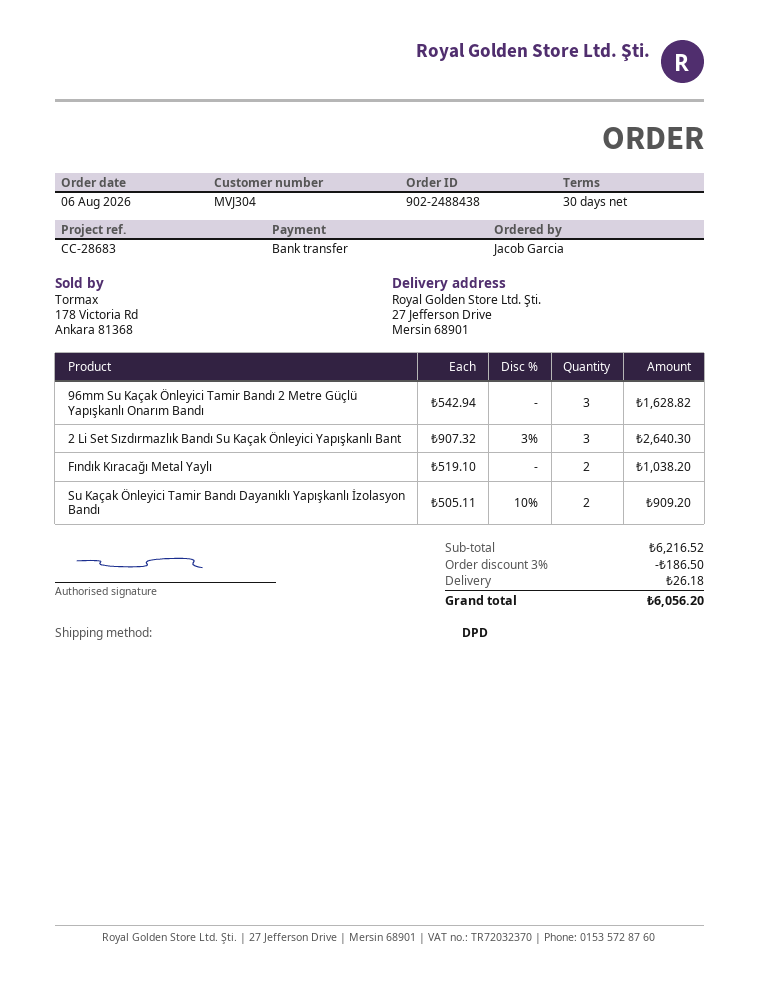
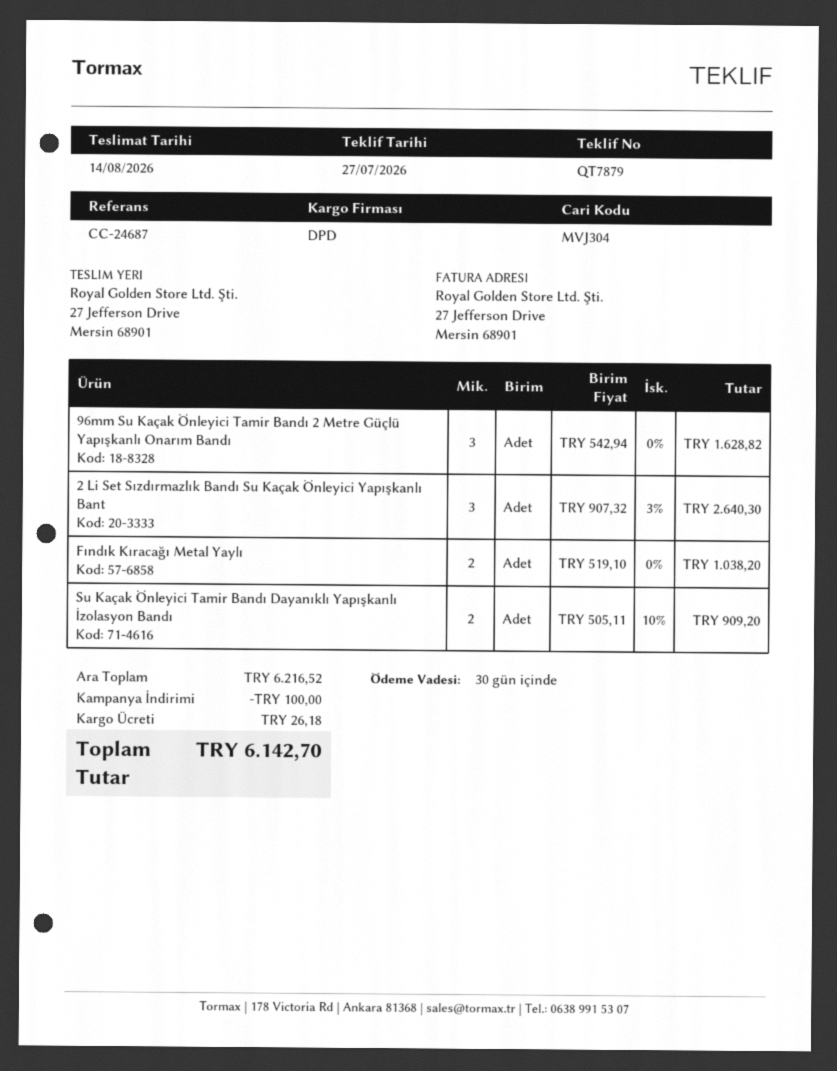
reference: CC-28683 -> CC-24687
discount: 186.50 -> 100.00
total: 6056.20 -> 6142.70

